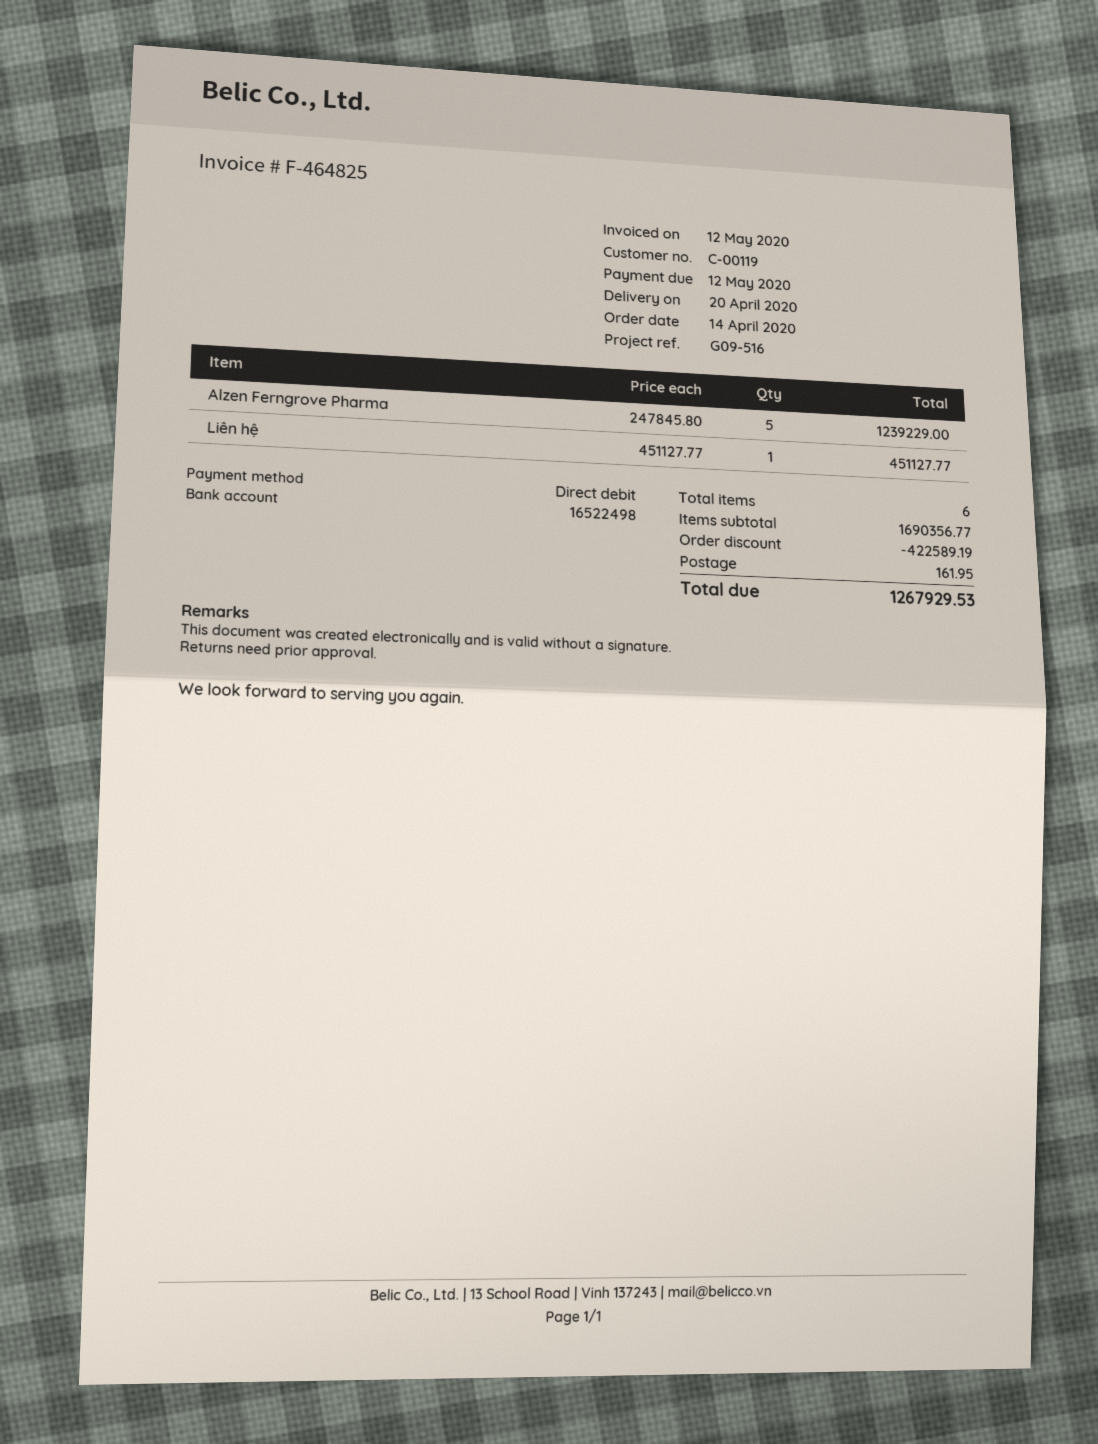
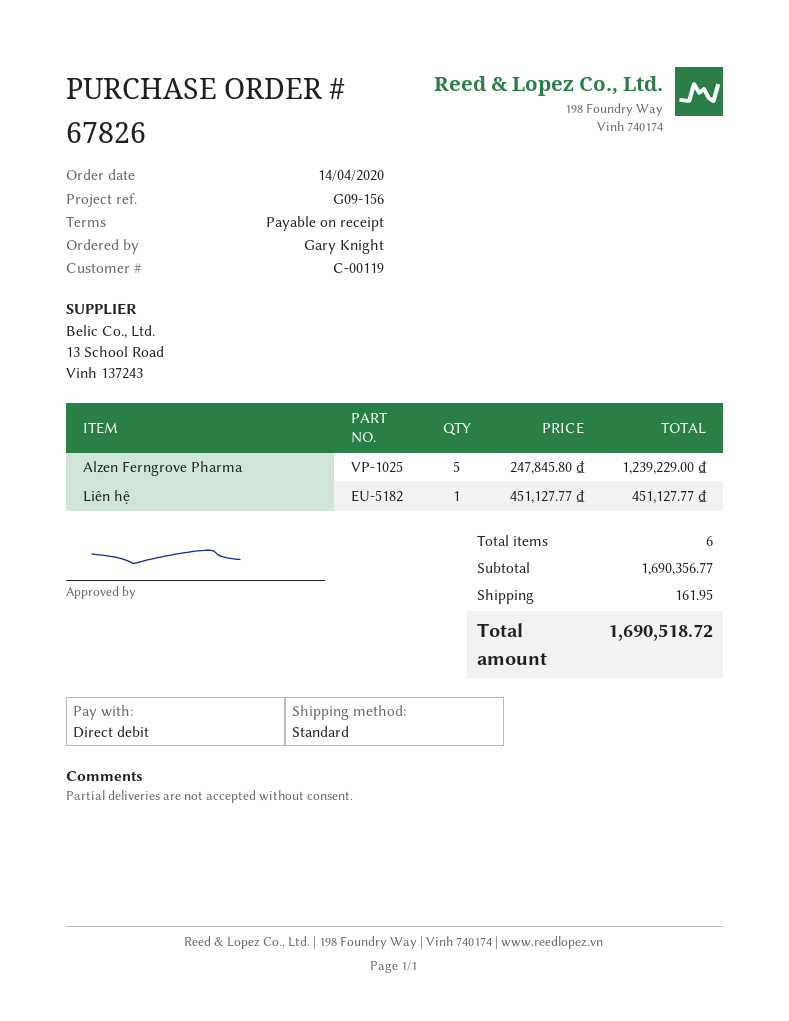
reference: G09-516 -> G09-156
discount: 422589.19 -> none
total: 1267929.53 -> 1690518.72

